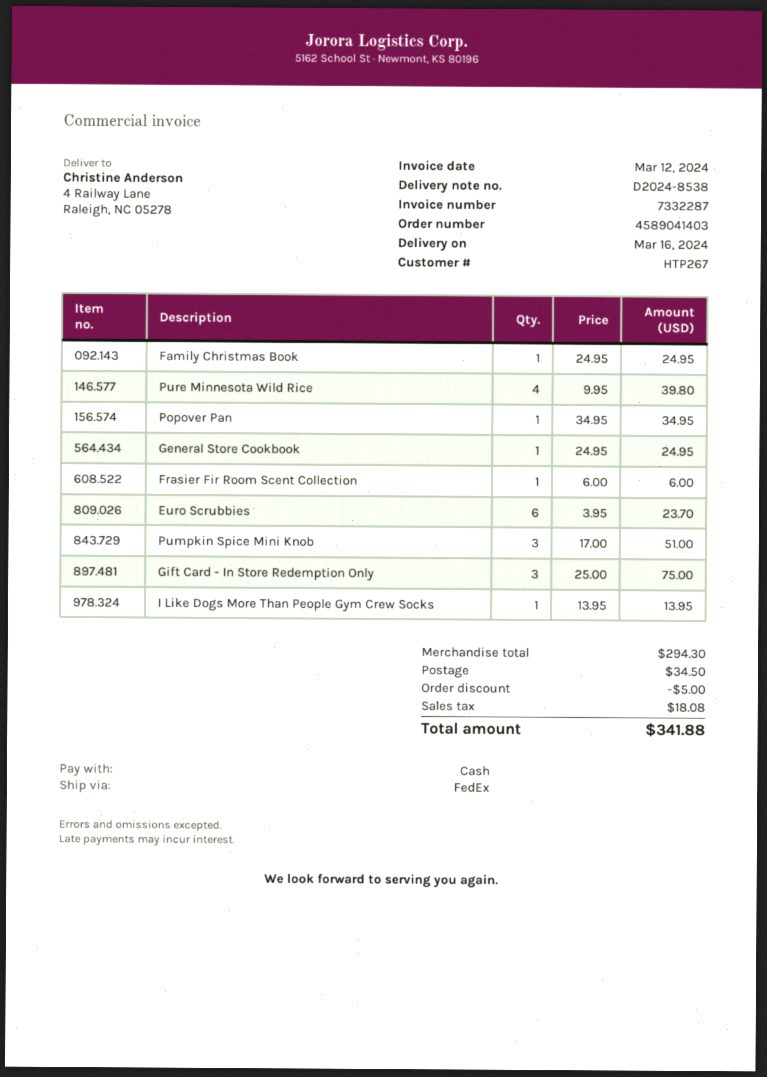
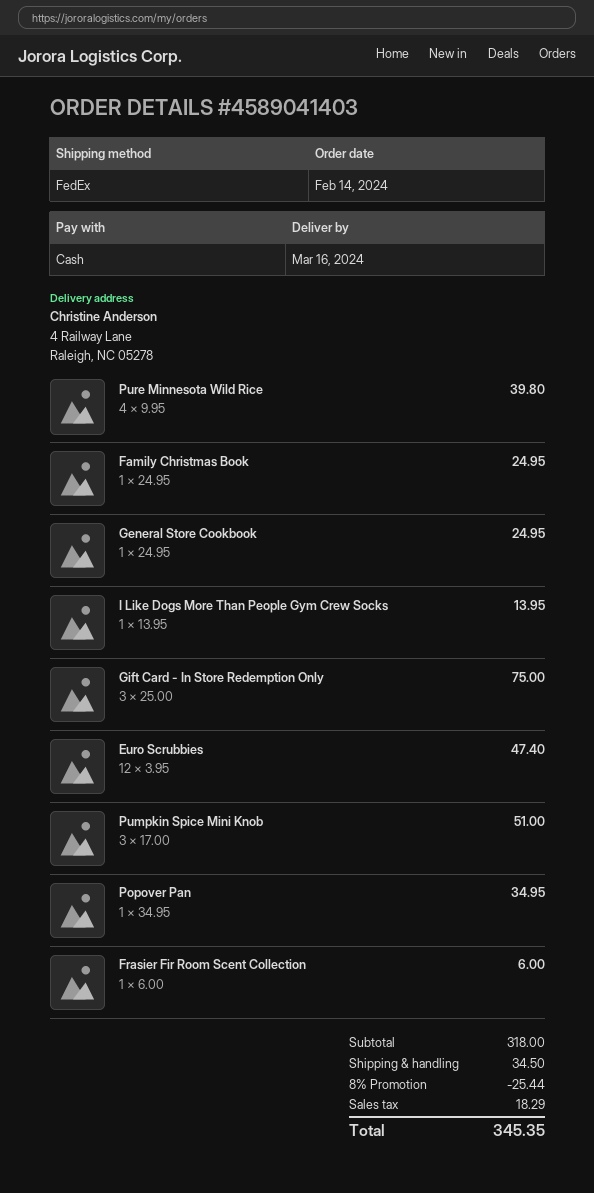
Euro Scrubbies: 6 x 3.95 = 23.70 -> 12 x 3.95 = 47.40
subtotal: 294.30 -> 318.00
discount: 5.00 -> 25.44
tax: 18.08 -> 18.29
total: 341.88 -> 345.35

